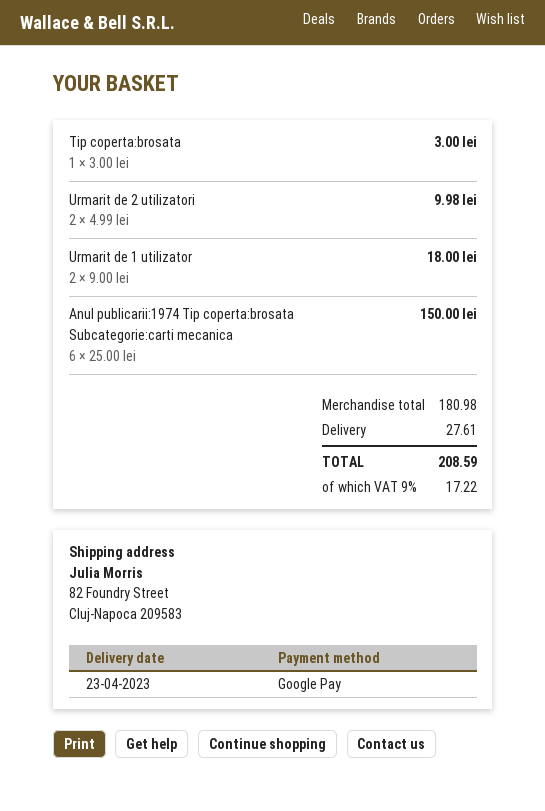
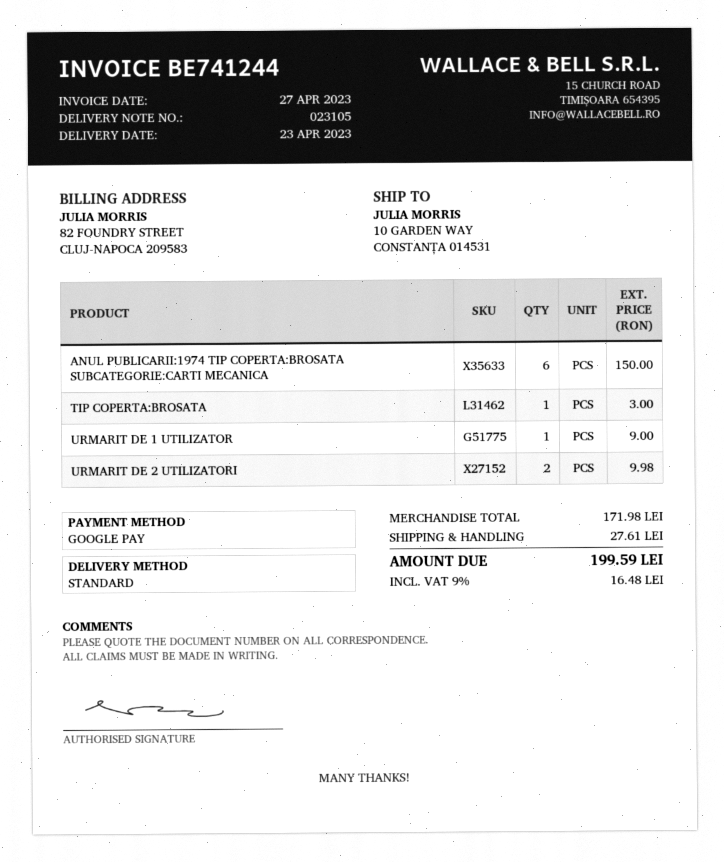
ship to: 82 Foundry Street, Cluj-Napoca 209583 -> 10 GARDEN WAY, CONSTANȚA 014531
Urmarit de 1 utilizator: 2 for 18.00 -> 1 for 9.00
subtotal: 180.98 -> 171.98
tax: 9% = 17.22 -> 9% = 16.48
total: 208.59 -> 199.59

